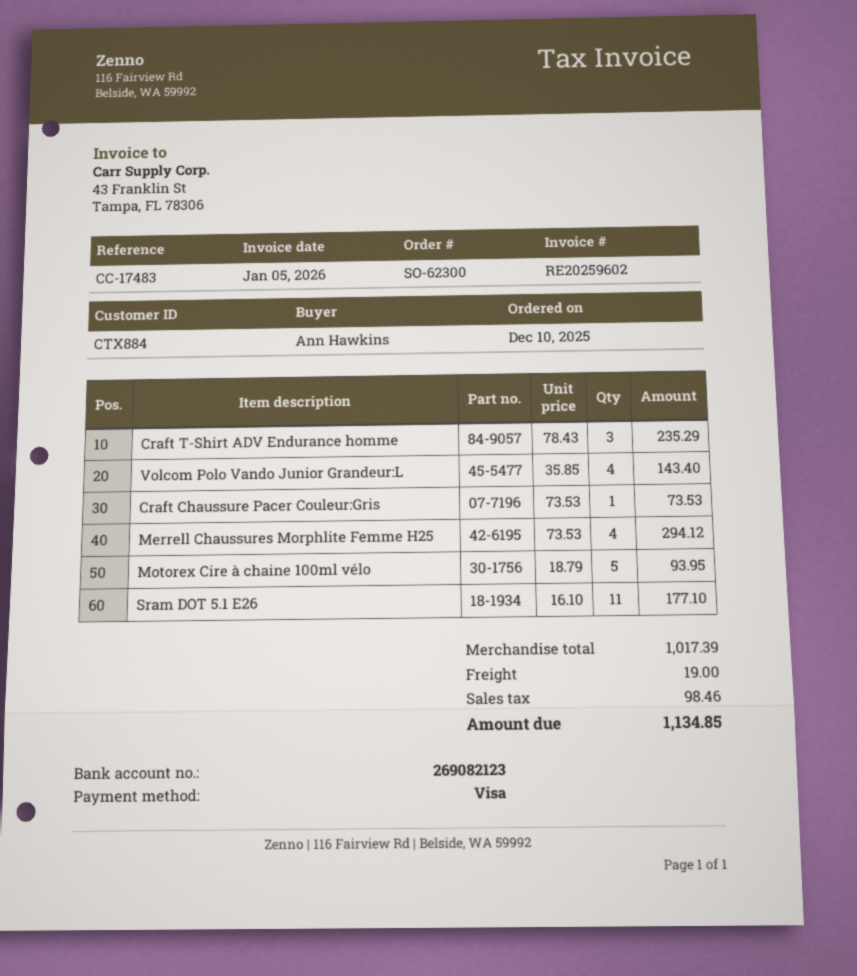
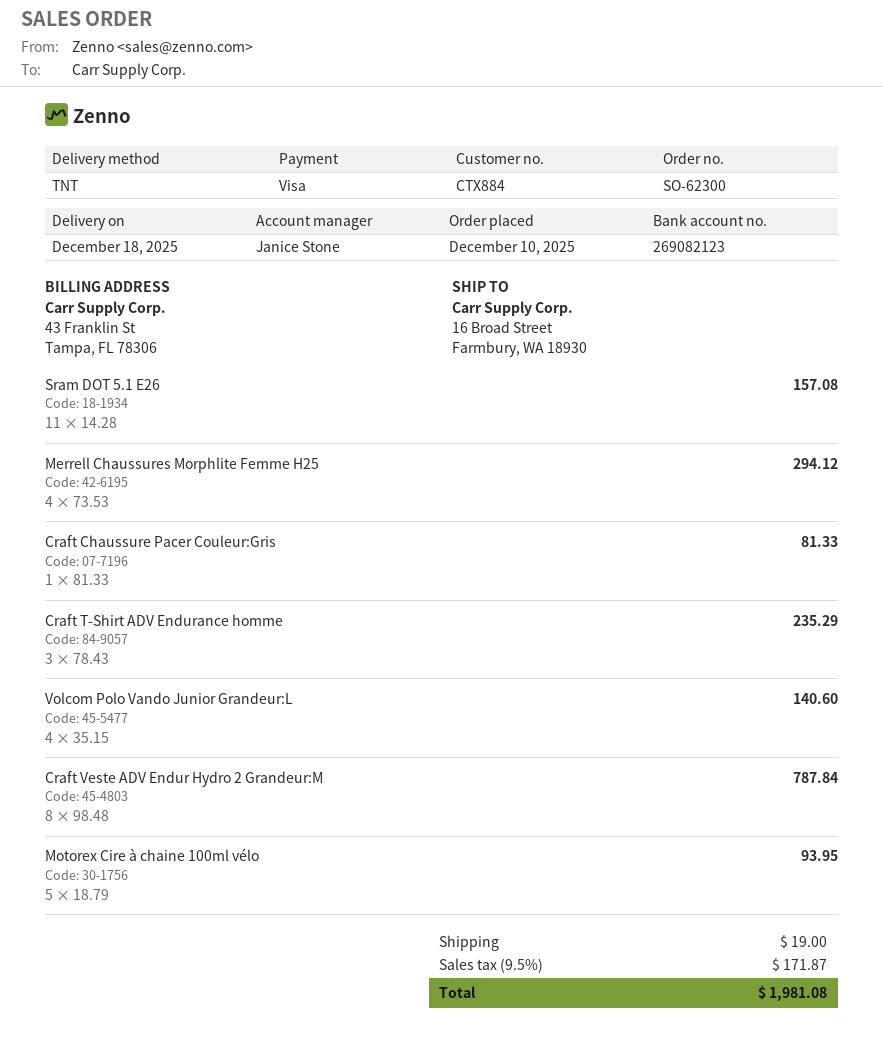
Volcom Polo Vando Junior Grandeur:L: 4 x 35.85 = 143.40 -> 4 x 35.15 = 140.60
Craft Chaussure Pacer Couleur:Gris: 1 x 73.53 = 73.53 -> 1 x 81.33 = 81.33
Sram DOT 5.1 E26: 11 x 16.10 = 177.10 -> 11 x 14.28 = 157.08
Craft Veste ADV Endur Hydro 2 Grandeur:M: none -> 8 x 98.48 = 787.84
tax: 98.46 -> 171.87
total: 1134.85 -> 1981.08

